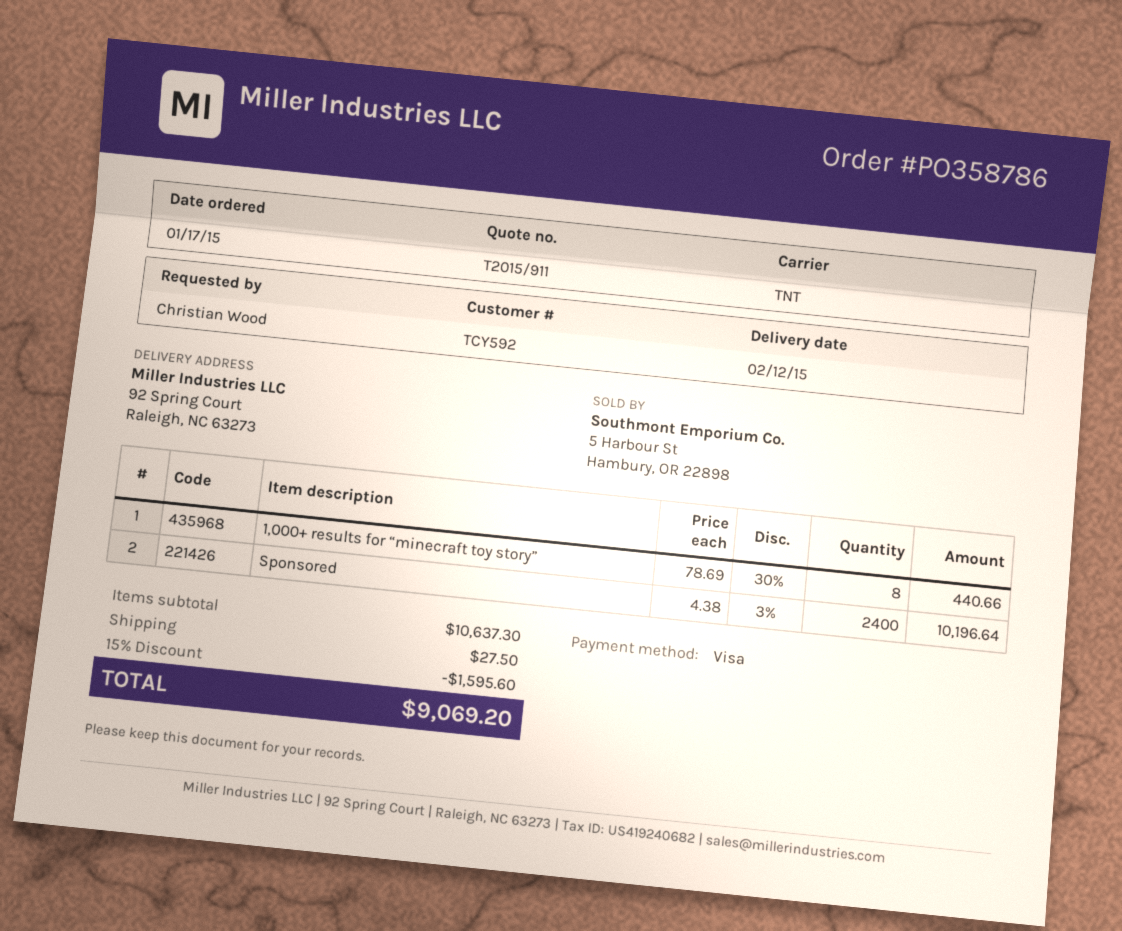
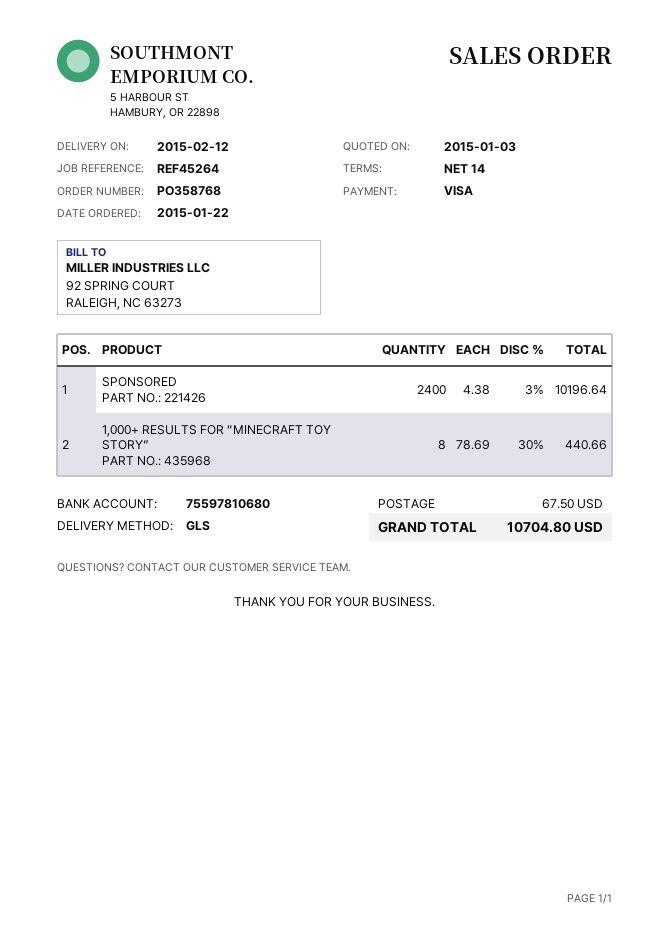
order number: PO358786 -> PO358768
order date: 2015-01-17 -> 2015-01-22
shipping method: TNT -> GLS
discount: 15% = 1595.60 -> none
shipping: 27.50 -> 67.50
total: 9069.20 -> 10704.80

